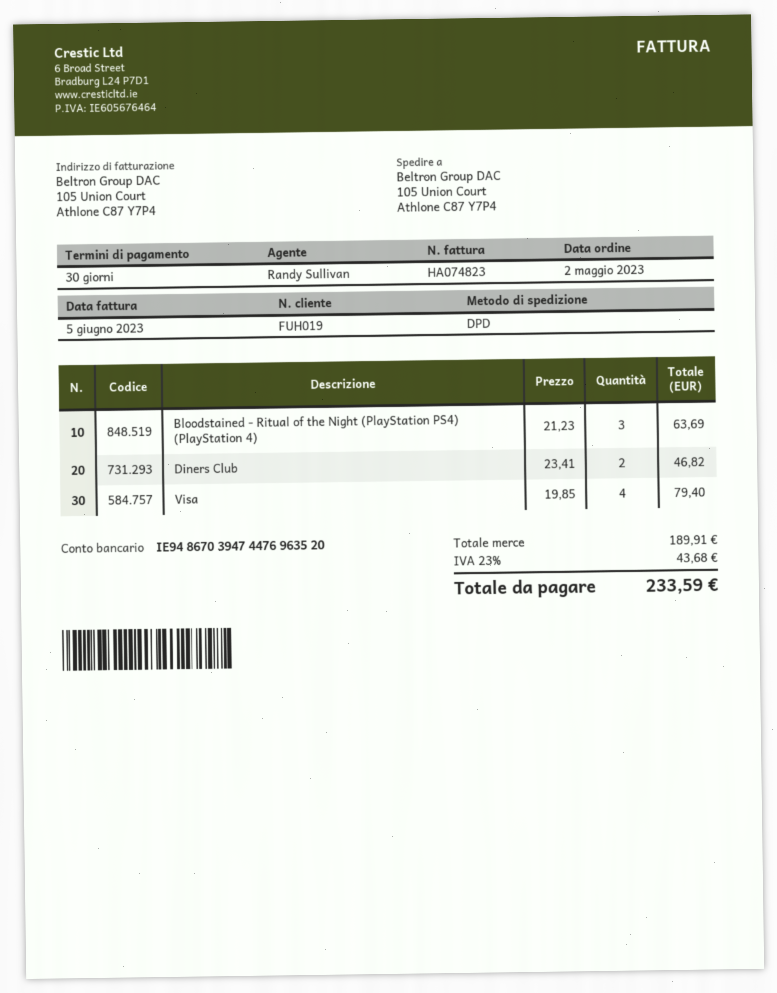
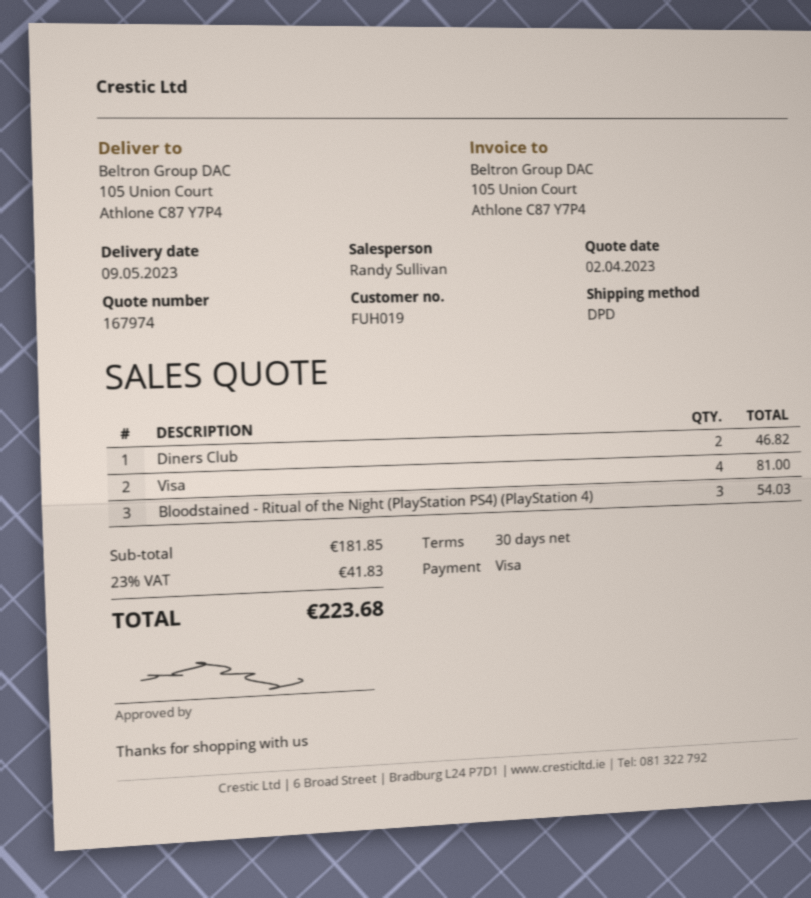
Bloodstained - Ritual of the Night (PlayStation PS4) (PlayStation 4): 3 for 63.69 -> 3 for 54.03
Visa: 4 for 79.40 -> 4 for 81.00
subtotal: 189.91 -> 181.85
tax: 23% = 43.68 -> 23% = 41.83
total: 233.59 -> 223.68

